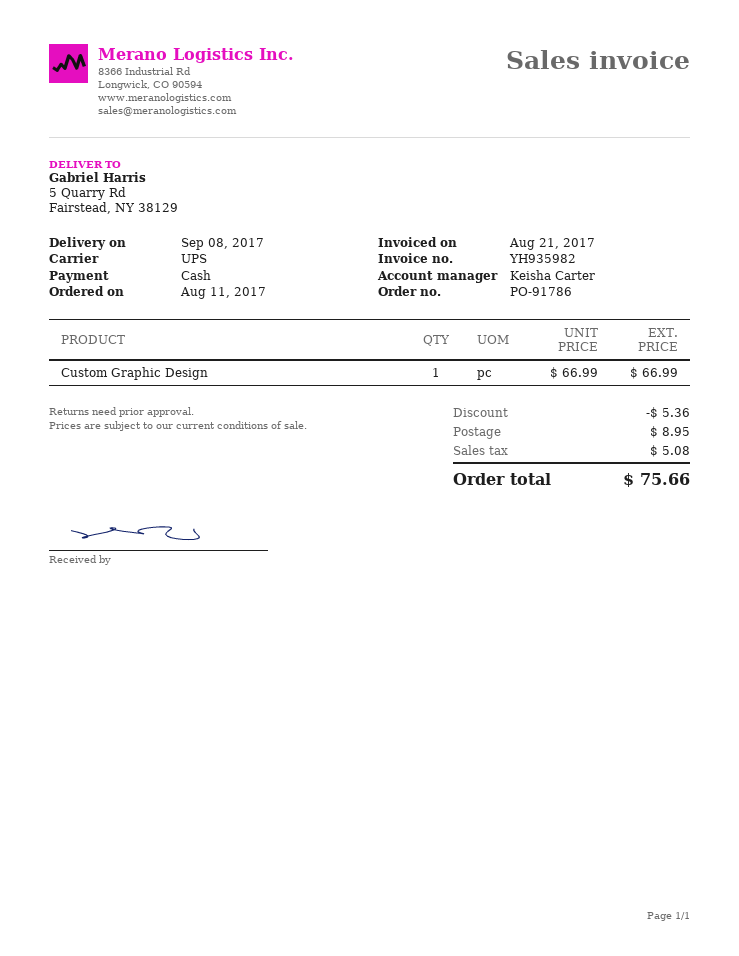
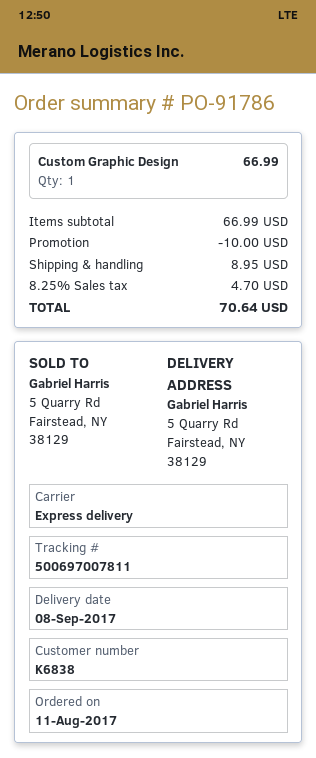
shipping method: UPS -> express
discount: 5.36 -> 10.00
tax: 5.08 -> 4.70
total: 75.66 -> 70.64

